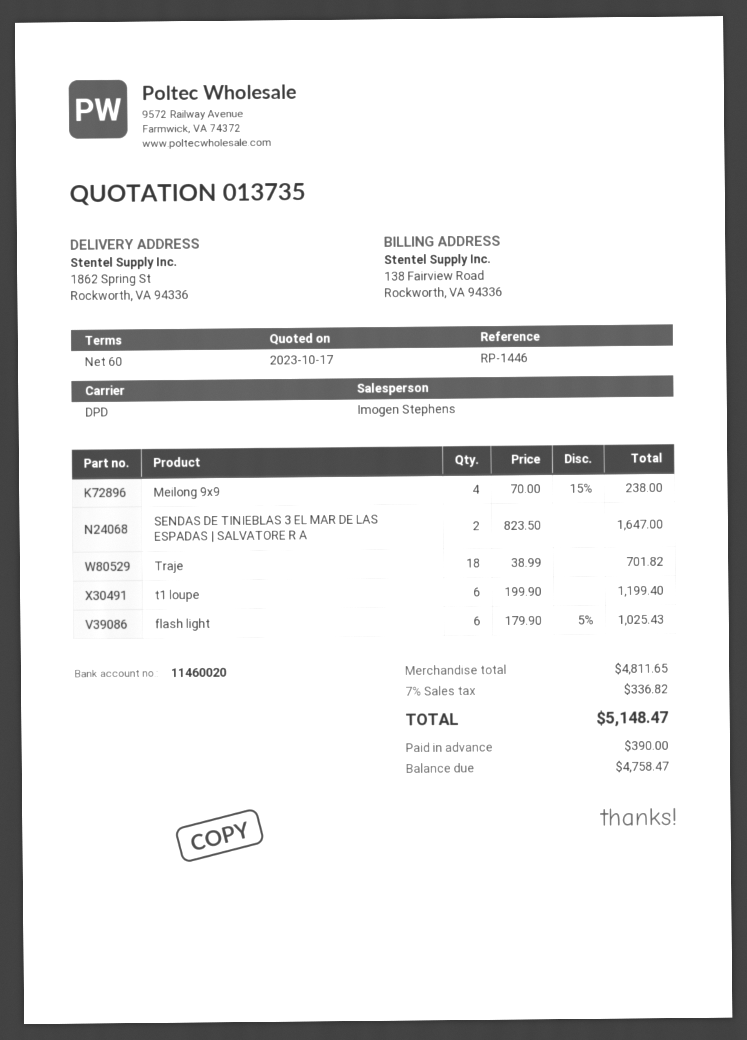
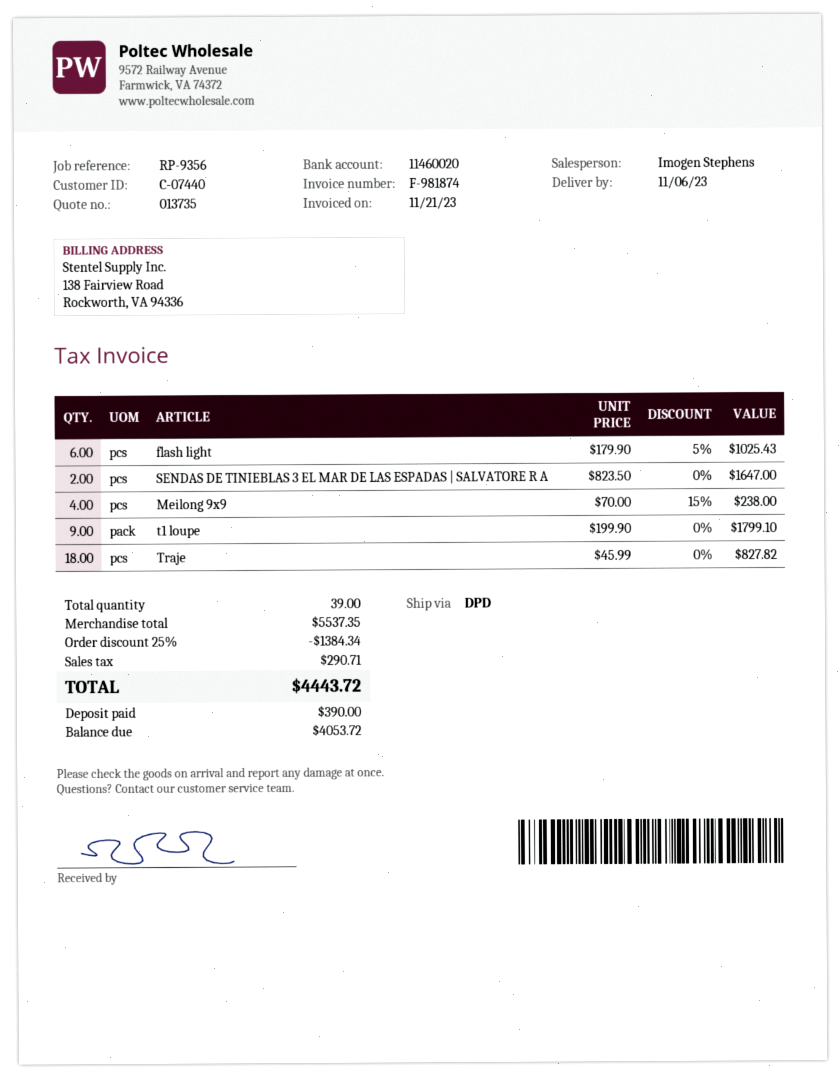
reference: RP-1446 -> RP-9356
Traje: 18 x 38.99 = 701.82 -> 18 x 45.99 = 827.82
t1 loupe: 6 x 199.90 = 1199.40 -> 9 x 199.90 = 1799.10
subtotal: 4811.65 -> 5537.35
discount: none -> 25% = 1384.34
tax: 336.82 -> 290.71
total: 5148.47 -> 4443.72
balance: 4758.47 -> 4053.72

